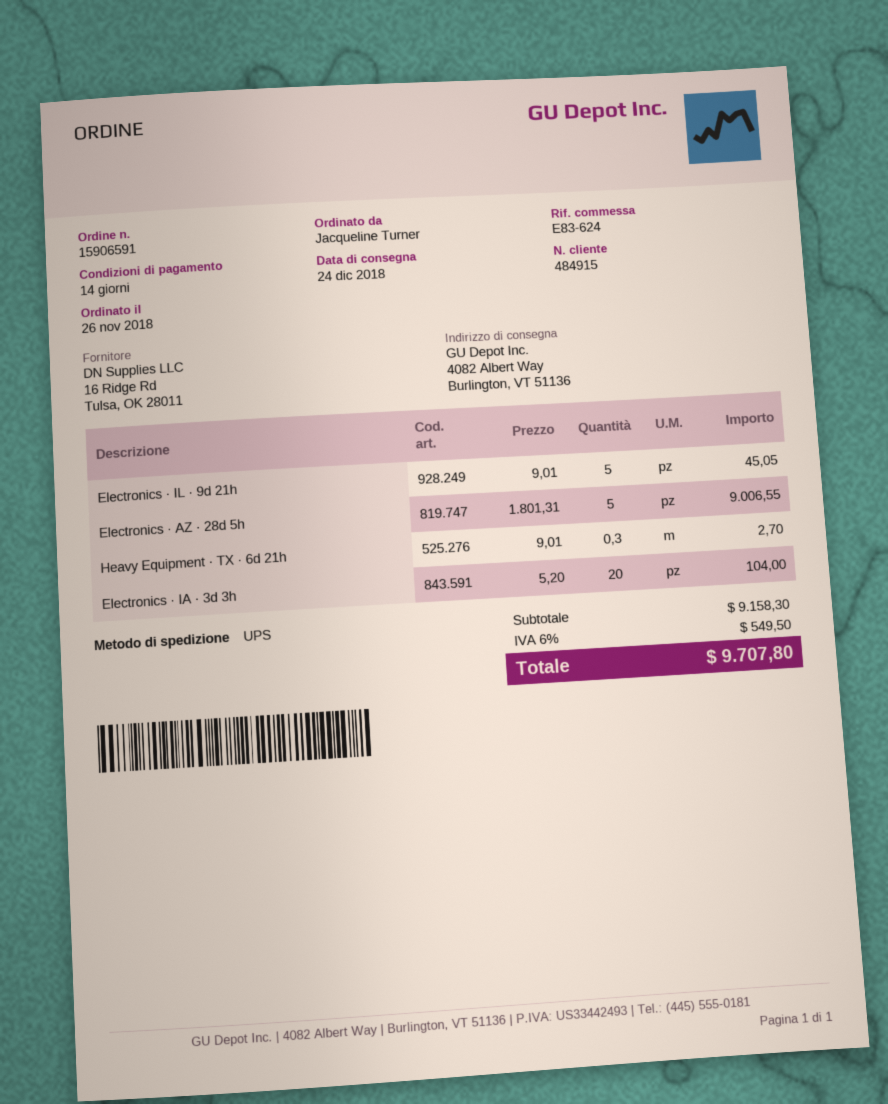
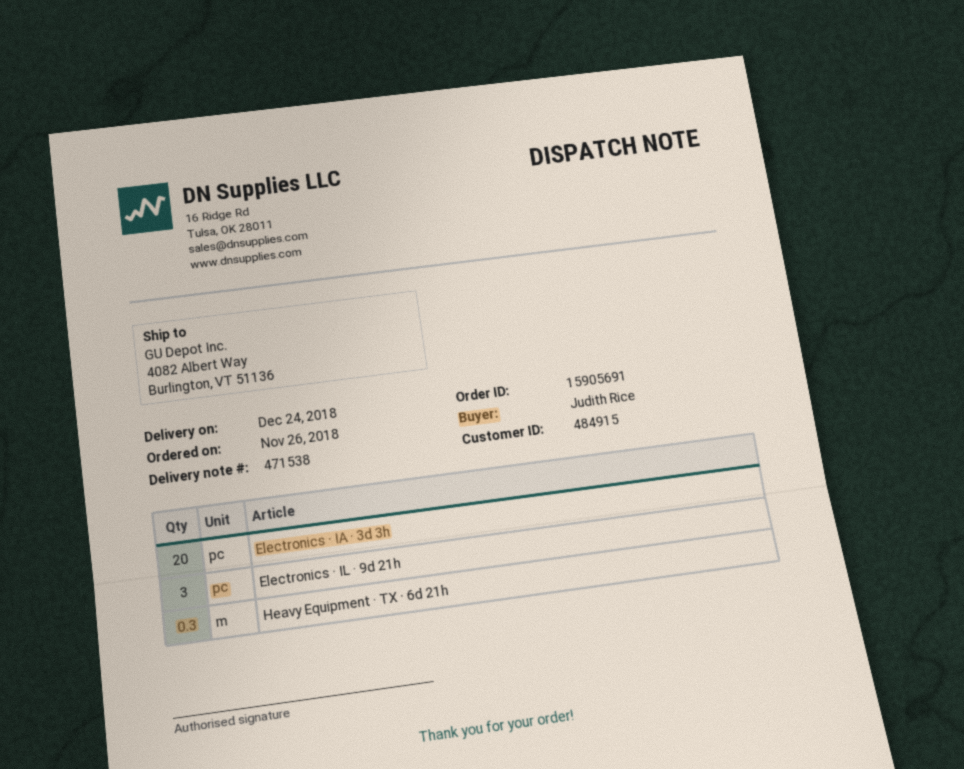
order number: 15906591 -> 15905691
ordered by: Jacqueline Turner -> Judith Rice
Electronics · IL · 9d 21h: 5 -> 3
Electronics · AZ · 28d 5h: 5 -> none

